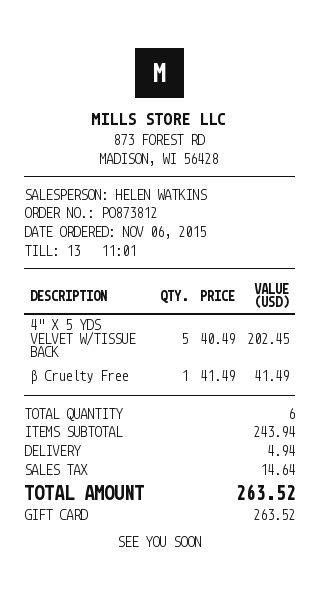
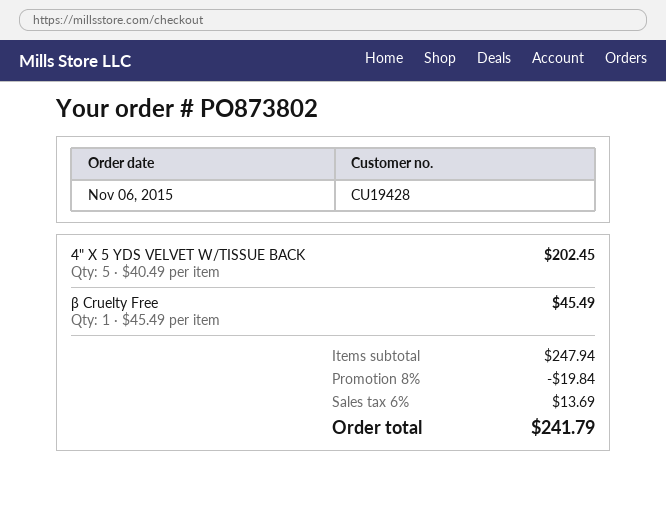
order number: PO873812 -> PO873802
β Cruelty Free: 1 x 41.49 = 41.49 -> 1 x 45.49 = 45.49
subtotal: 243.94 -> 247.94
discount: none -> 8% = 19.84
shipping: 4.94 -> none
tax: 14.64 -> 13.69
total: 263.52 -> 241.79

